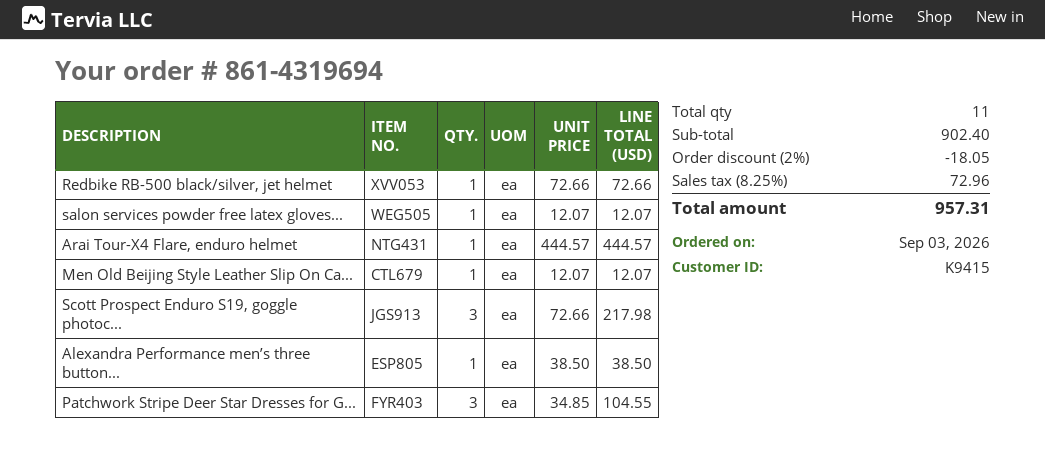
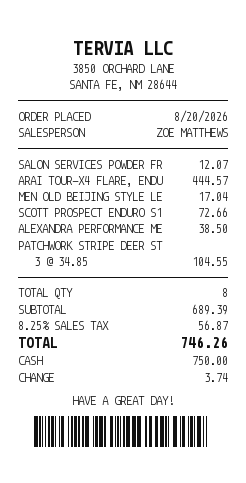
order date: 2026-09-03 -> 2026-08-20
Redbike RB-500 black/silver, jet helmet: 1 x 72.66 = 72.66 -> none
Men Old Beijing Style Leather Slip On Ca...: 1 x 12.07 = 12.07 -> 1 x 17.04 = 17.04
Scott Prospect Enduro S19, goggle photoc...: 3 x 72.66 = 217.98 -> 1 x 72.66 = 72.66
total quantity: 11 -> 8
subtotal: 902.40 -> 689.39
discount: 2% = 18.05 -> none
tax: 8.25% = 72.96 -> 8.25% = 56.87
total: 957.31 -> 746.26

